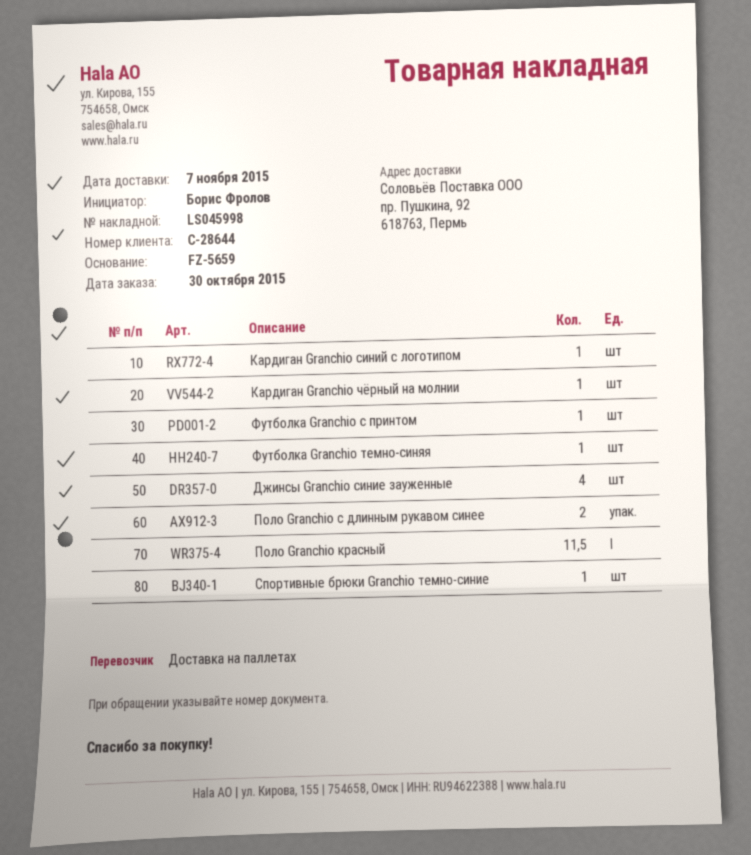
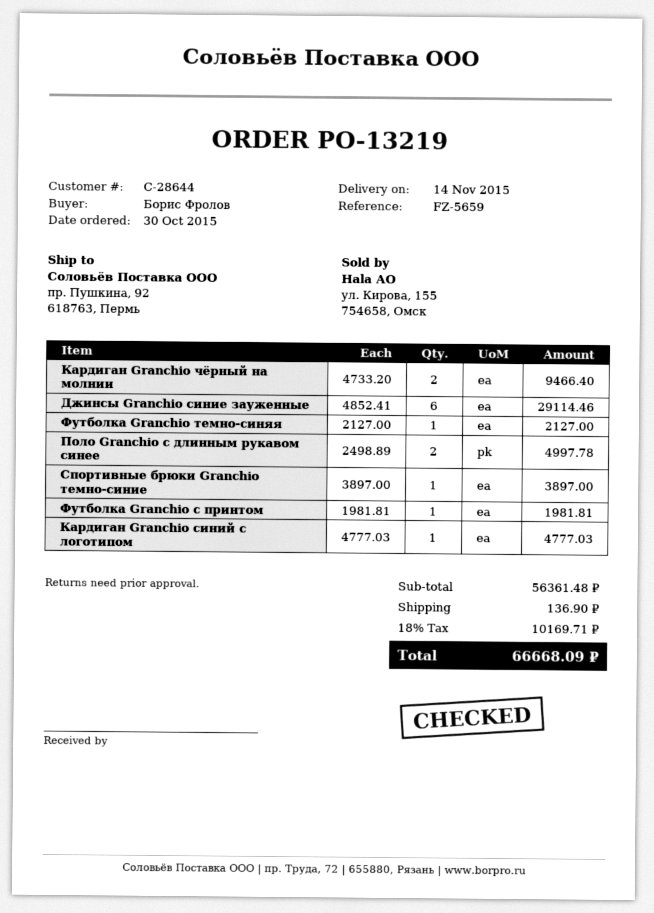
delivery date: 2015-11-07 -> 2015-11-14
Кардиган Granchio чёрный на молнии: 1 -> 2
Джинсы Granchio синие зауженные: 4 -> 6
Поло Granchio красный: 11.5 -> none

